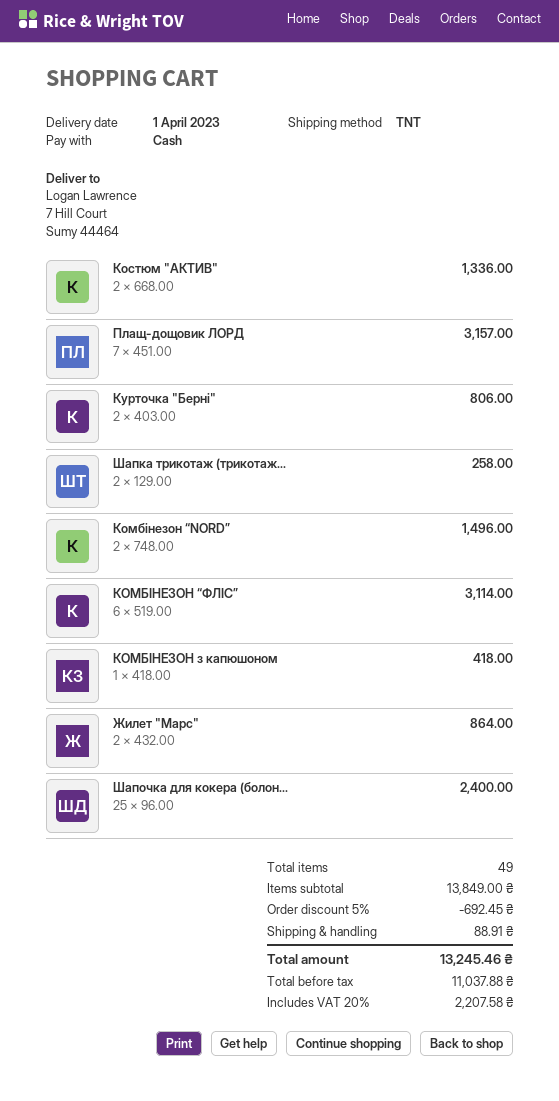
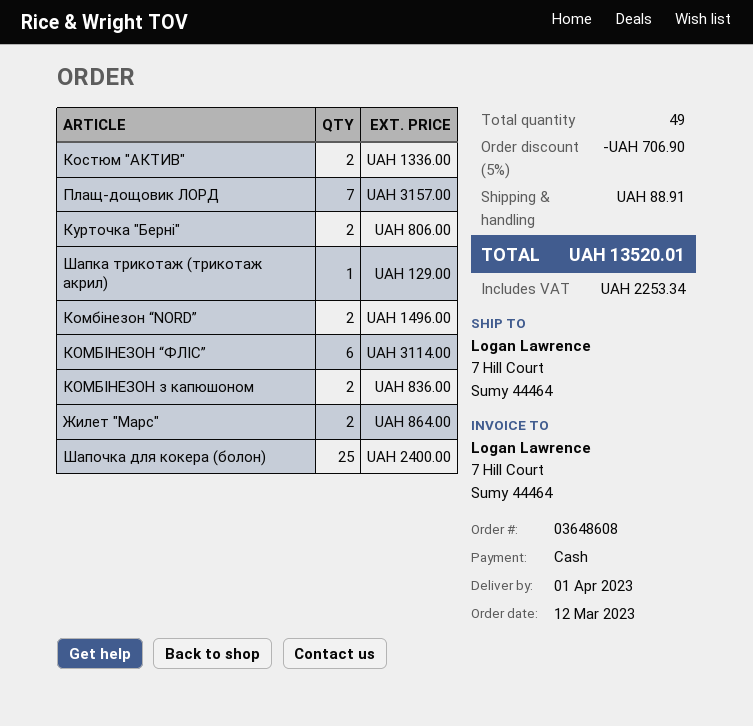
Шапка трикотаж (трикотаж...: 2 for 258.00 -> 1 for 129.00
КОМБІНЕЗОН з капюшоном: 1 for 418.00 -> 2 for 836.00
discount: 5% = 692.45 -> 5% = 706.90
tax: 2207.58 -> 2253.34
total: 13245.46 -> 13520.01

